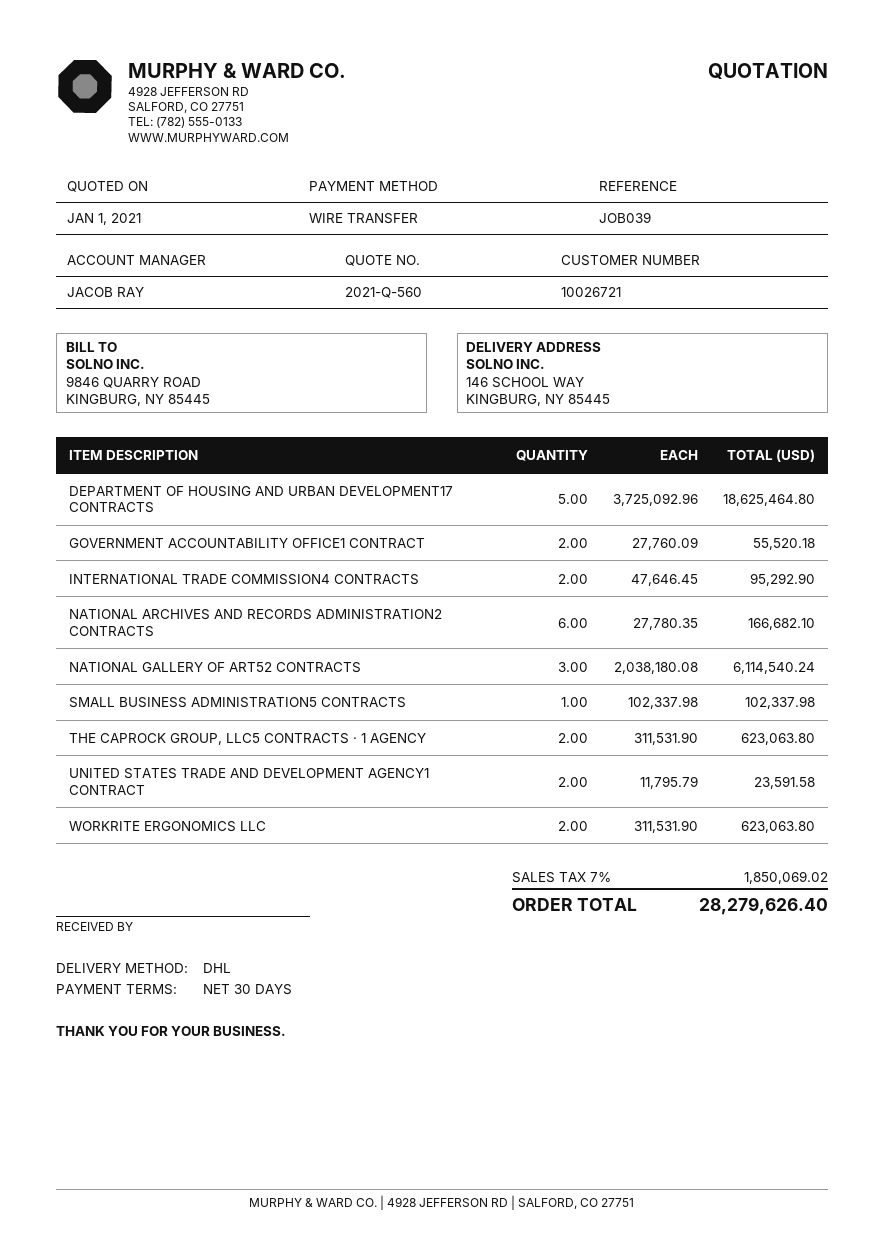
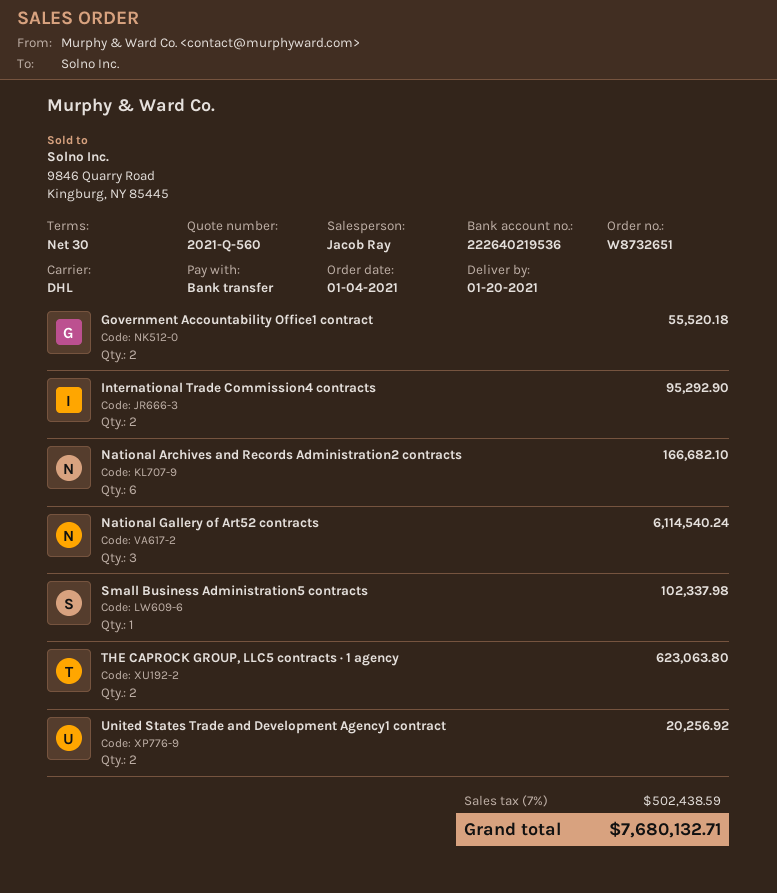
DEPARTMENT OF HOUSING AND URBAN DEVELOPMENT17 CONTRACTS: 5 for 18625464.80 -> none
UNITED STATES TRADE AND DEVELOPMENT AGENCY1 CONTRACT: 2 for 23591.58 -> 2 for 20256.92
WORKRITE ERGONOMICS LLC: 2 for 623063.80 -> none
tax: 7% = 1850069.02 -> 7% = 502438.59
total: 28279626.40 -> 7680132.71

